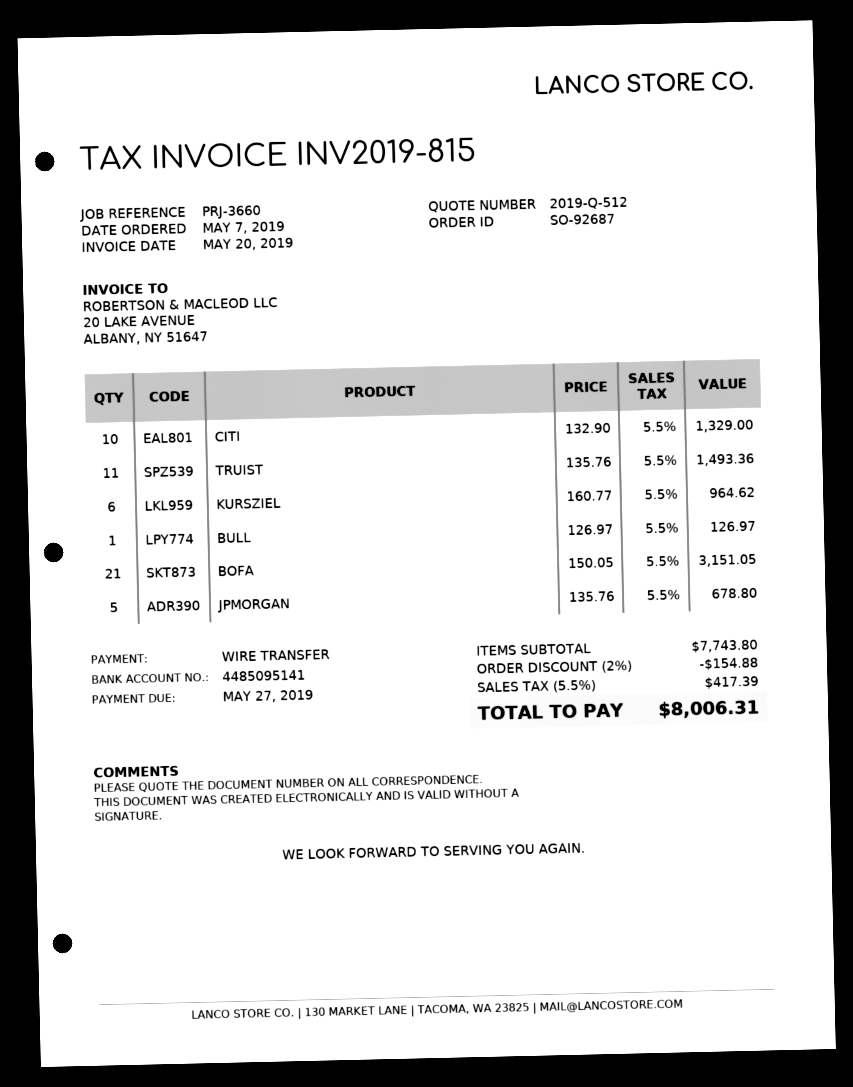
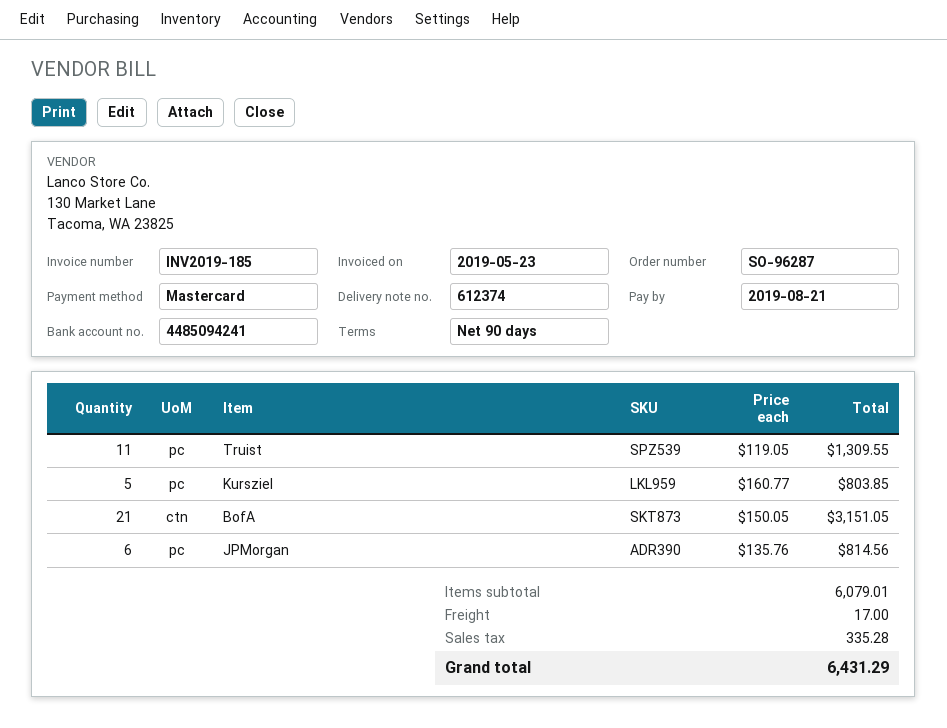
order number: SO-92687 -> SO-96287
invoice number: INV2019-815 -> INV2019-185
invoice date: 2019-05-20 -> 2019-05-23
due date: 2019-05-27 -> 2019-08-21
payment method: bank transfer -> Mastercard
bank account: 4485095141 -> 4485094241
CITI: 10 x 132.90 = 1329.00 -> none
TRUIST: 11 x 135.76 = 1493.36 -> 11 x 119.05 = 1309.55
KURSZIEL: 6 x 160.77 = 964.62 -> 5 x 160.77 = 803.85
BULL: 1 x 126.97 = 126.97 -> none
JPMORGAN: 5 x 135.76 = 678.80 -> 6 x 135.76 = 814.56
subtotal: 7743.80 -> 6079.01
discount: 2% = 154.88 -> none
shipping: none -> 17.00
tax: 417.39 -> 335.28
total: 8006.31 -> 6431.29

